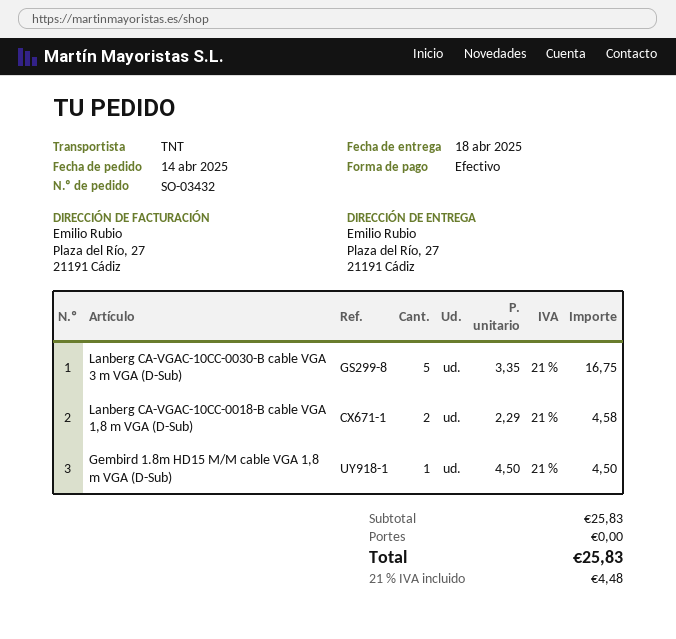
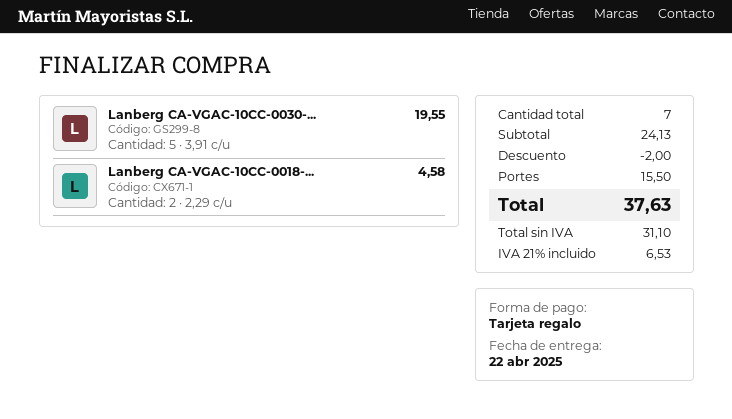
delivery date: 2025-04-18 -> 2025-04-22
payment method: cash -> gift card
Lanberg CA-VGAC-10CC-0030-B cable VGA 3 m VGA (D-Sub): 5 x 3.35 = 16.75 -> 5 x 3.91 = 19.55
Gembird 1.8m HD15 M/M cable VGA 1,8 m VGA (D-Sub): 1 x 4.50 = 4.50 -> none
subtotal: 25.83 -> 24.13
discount: none -> 2.00
shipping: 0.00 -> 15.50
tax: 21% = 4.48 -> 21% = 6.53
total: 25.83 -> 37.63

